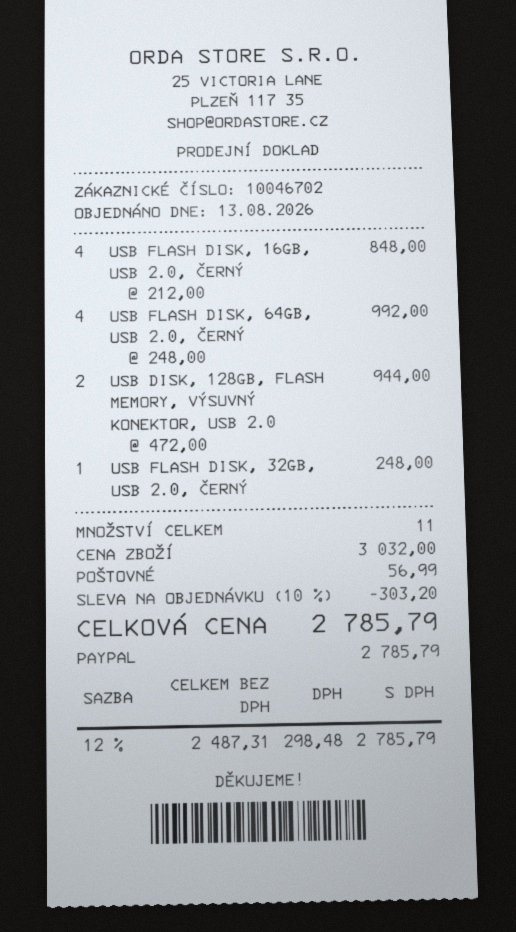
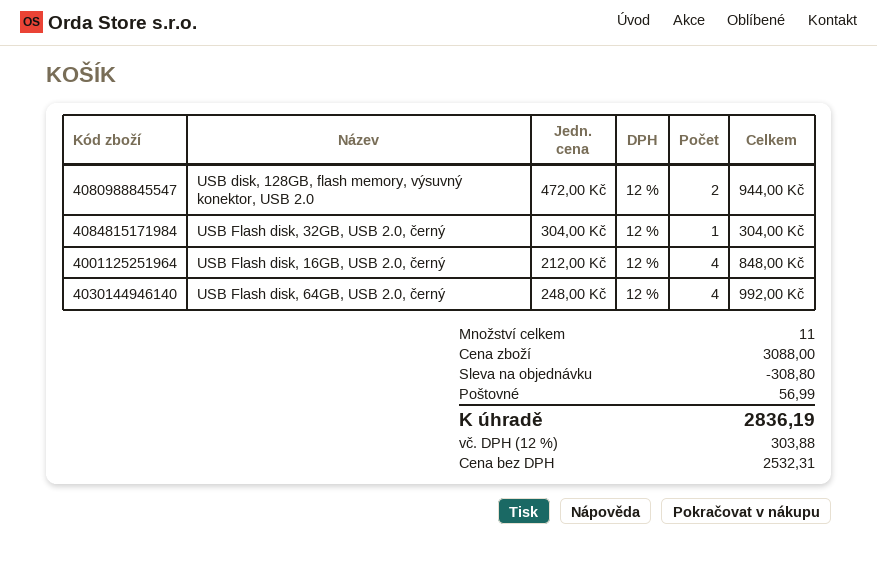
USB FLASH DISK, 32GB, USB 2.0, ČERNÝ: 1 x 248.00 = 248.00 -> 1 x 304.00 = 304.00
subtotal: 3032.00 -> 3088.00
discount: 303.20 -> 308.80
net: 2487.31 -> 2532.31
tax: 12% = 298.48 -> 12% = 303.88
total: 2785.79 -> 2836.19

